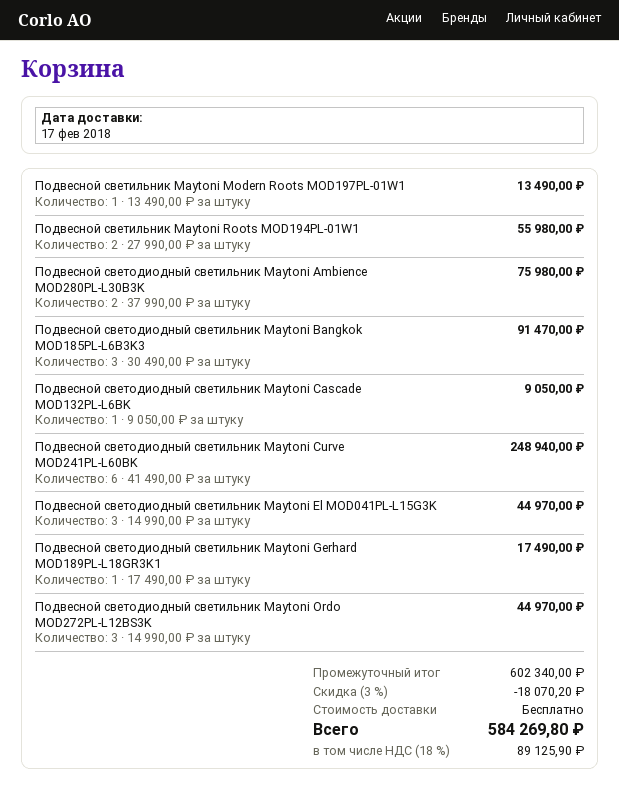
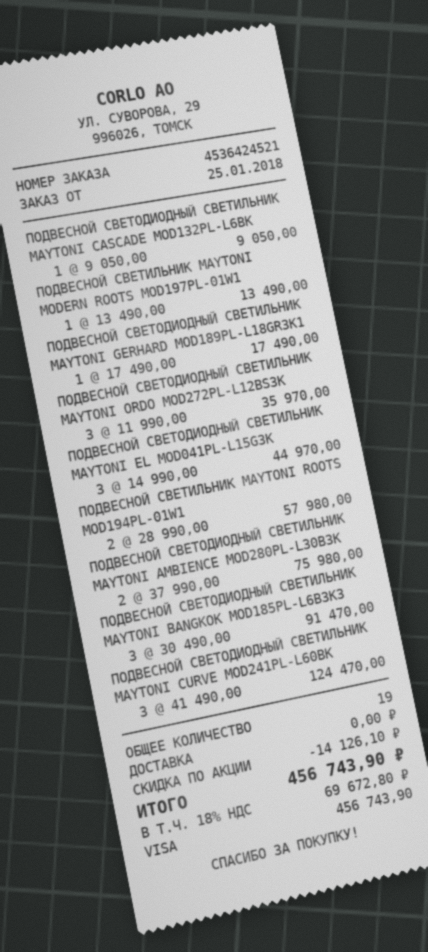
Подвесной светильник Maytoni Roots MOD194PL-01W1: 2 x 27990.00 = 55980.00 -> 2 x 28990.00 = 57980.00
Подвесной светодиодный светильник Maytoni Curve MOD241PL-L60BK: 6 x 41490.00 = 248940.00 -> 3 x 41490.00 = 124470.00
Подвесной светодиодный светильник Maytoni Ordo MOD272PL-L12BS3K: 3 x 14990.00 = 44970.00 -> 3 x 11990.00 = 35970.00
discount: 18070.20 -> 14126.10
tax: 18% = 89125.90 -> 18% = 69672.80
total: 584269.80 -> 456743.90

